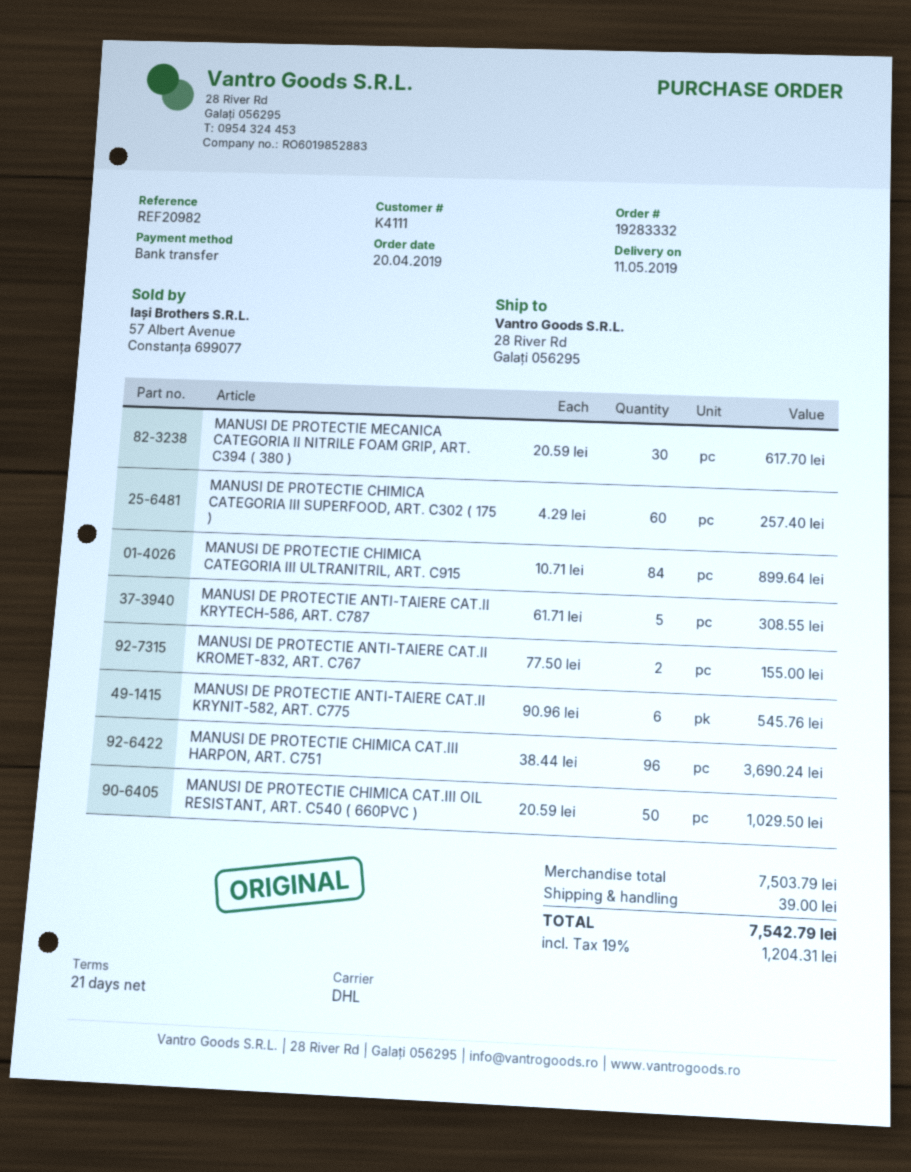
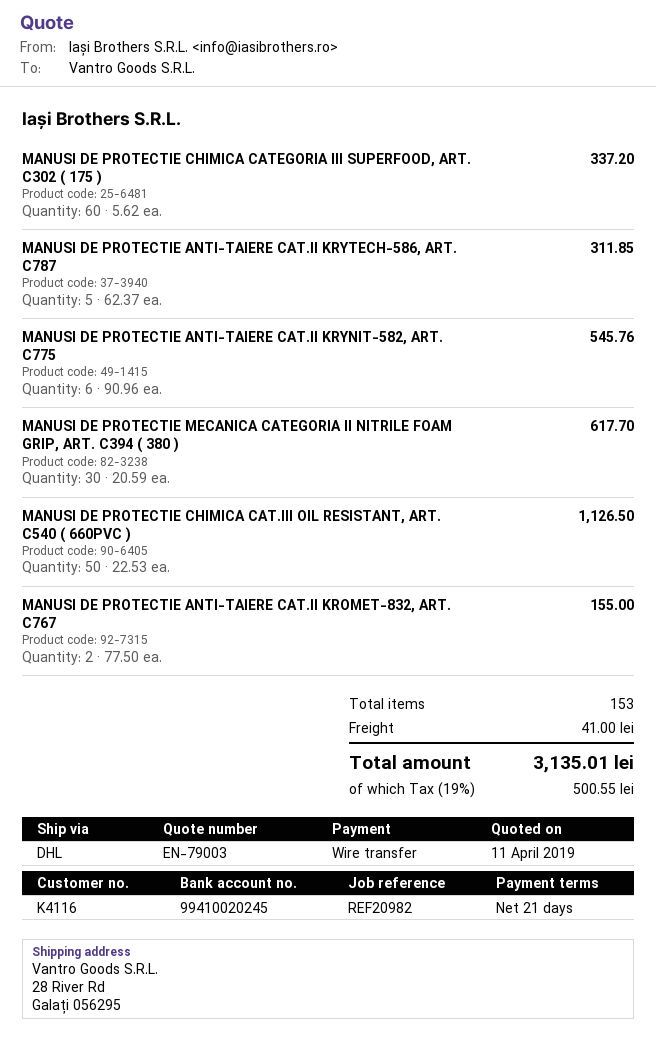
customer number: K4111 -> K4116
MANUSI DE PROTECTIE CHIMICA CATEGORIA III SUPERFOOD, ART. C302 ( 175 ): 60 x 4.29 = 257.40 -> 60 x 5.62 = 337.20
MANUSI DE PROTECTIE CHIMICA CATEGORIA III ULTRANITRIL, ART. C915: 84 x 10.71 = 899.64 -> none
MANUSI DE PROTECTIE ANTI-TAIERE CAT.II KRYTECH-586, ART. C787: 5 x 61.71 = 308.55 -> 5 x 62.37 = 311.85
MANUSI DE PROTECTIE CHIMICA CAT.III HARPON, ART. C751: 96 x 38.44 = 3690.24 -> none
MANUSI DE PROTECTIE CHIMICA CAT.III OIL RESISTANT, ART. C540 ( 660PVC ): 50 x 20.59 = 1029.50 -> 50 x 22.53 = 1126.50
shipping: 39.00 -> 41.00
tax: 19% = 1204.31 -> 19% = 500.55
total: 7542.79 -> 3135.01

